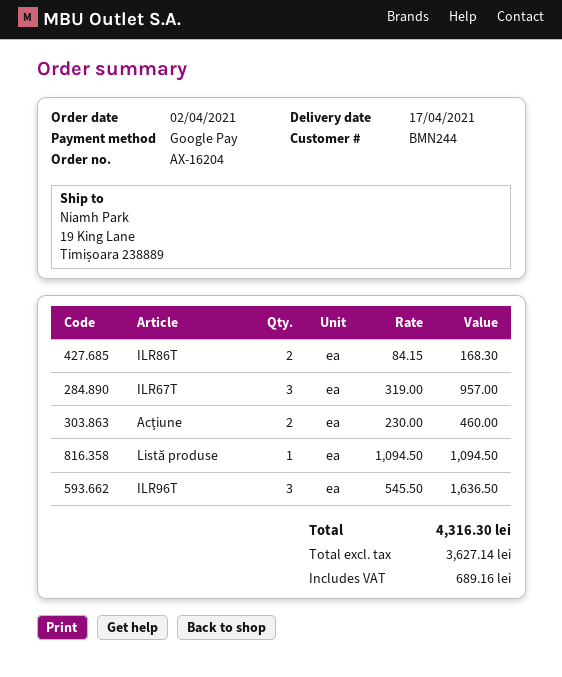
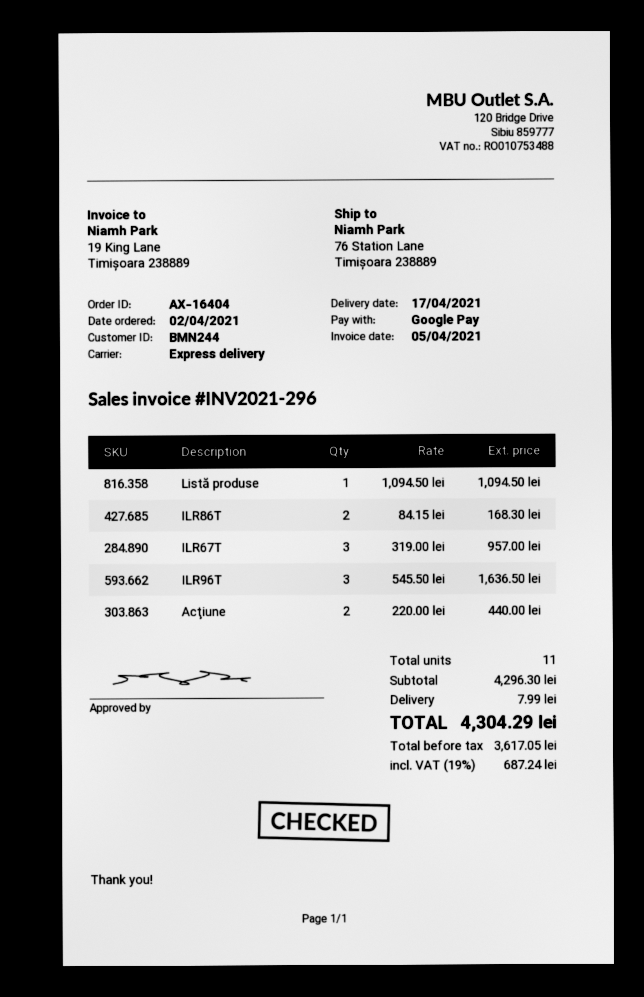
order number: AX-16204 -> AX-16404
ship to: 19 King Lane, Timișoara 238889 -> 76 Station Lane, Timișoara 238889
Acţiune: 2 x 230.00 = 460.00 -> 2 x 220.00 = 440.00
shipping: none -> 7.99
net: 3627.14 -> 3617.05
tax: 689.16 -> 687.24
total: 4316.30 -> 4304.29

